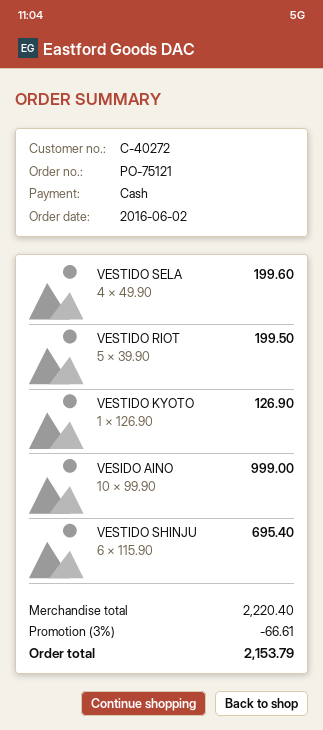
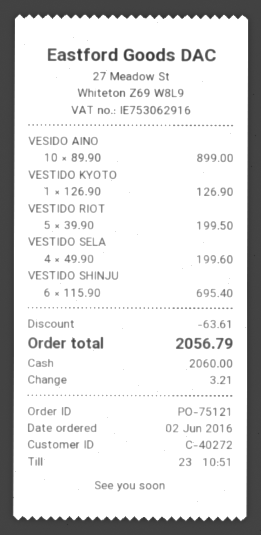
VESIDO AINO: 10 x 99.90 = 999.00 -> 10 x 89.90 = 899.00
discount: 66.61 -> 63.61
total: 2153.79 -> 2056.79

